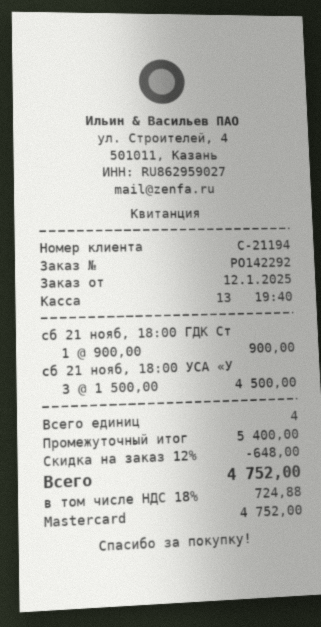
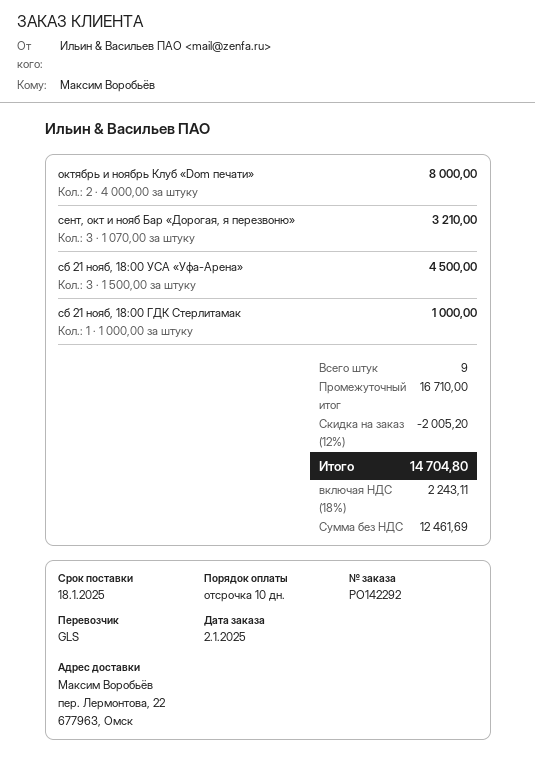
order date: 2025-01-12 -> 2025-01-02
сб 21 нояб, 18:00 ГДК Ст: 1 x 900.00 = 900.00 -> 1 x 1000.00 = 1000.00
октябрь и ноябрь Клуб «Dom печати»: none -> 2 x 4000.00 = 8000.00
сент, окт и нояб Бар «Дорогая, я перезвоню»: none -> 3 x 1070.00 = 3210.00
total quantity: 4 -> 9
subtotal: 5400.00 -> 16710.00
discount: 12% = 648.00 -> 12% = 2005.20
tax: 18% = 724.88 -> 18% = 2243.11
total: 4752.00 -> 14704.80

